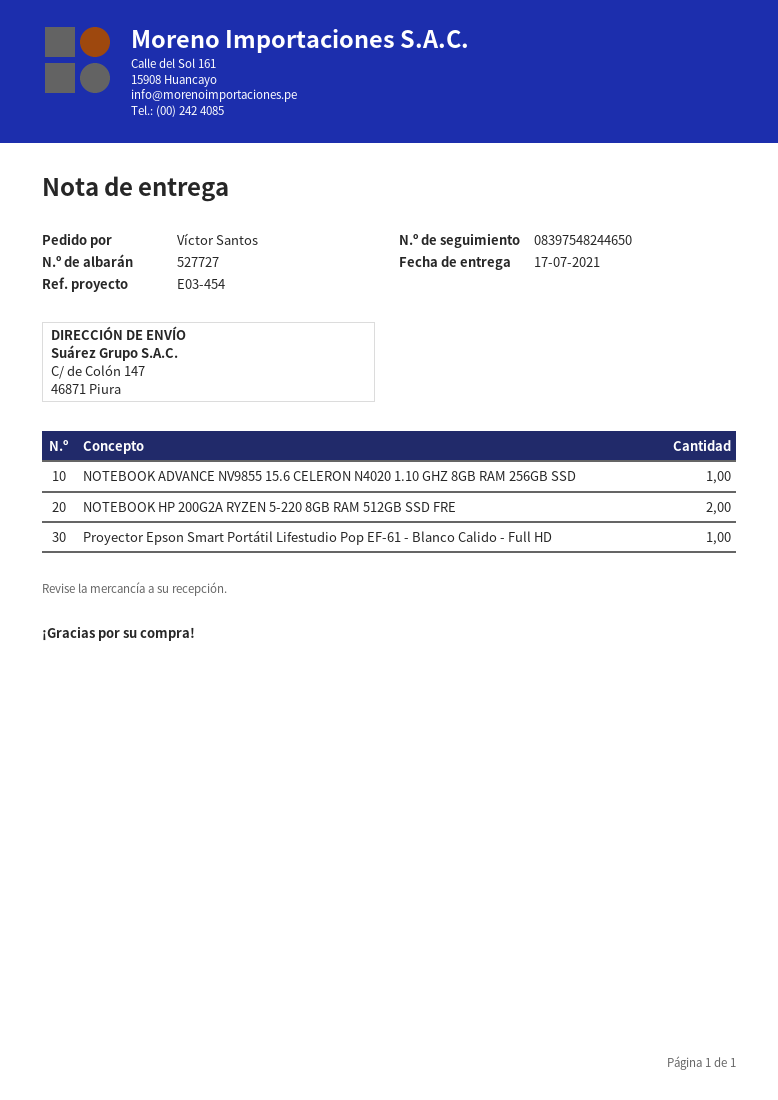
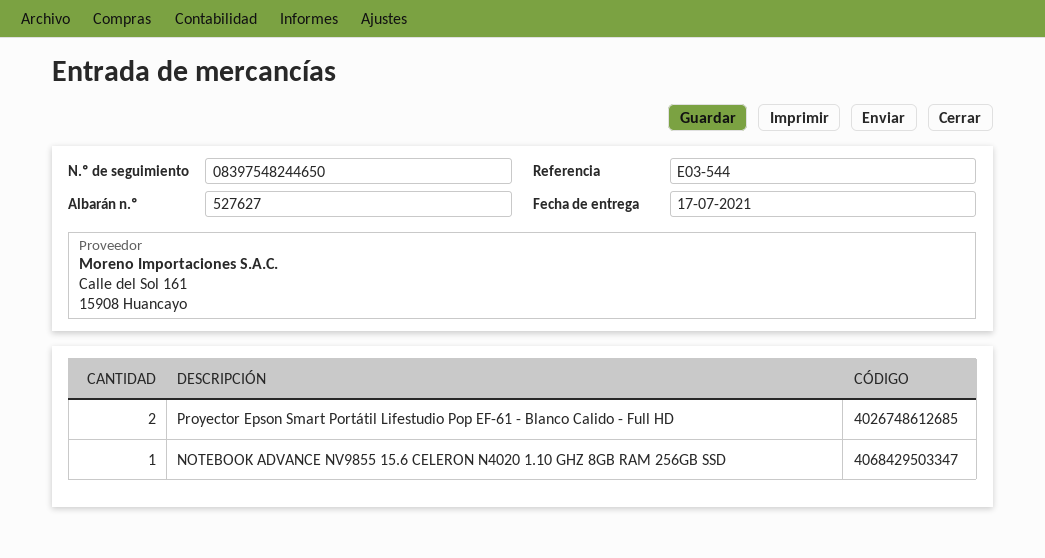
delivery note number: 527727 -> 527627
reference: E03-454 -> E03-544
NOTEBOOK HP 200G2A RYZEN 5-220 8GB RAM 512GB SSD FRE: 2 -> none
Proyector Epson Smart Portátil Lifestudio Pop EF-61 - Blanco Calido - Full HD: 1 -> 2

